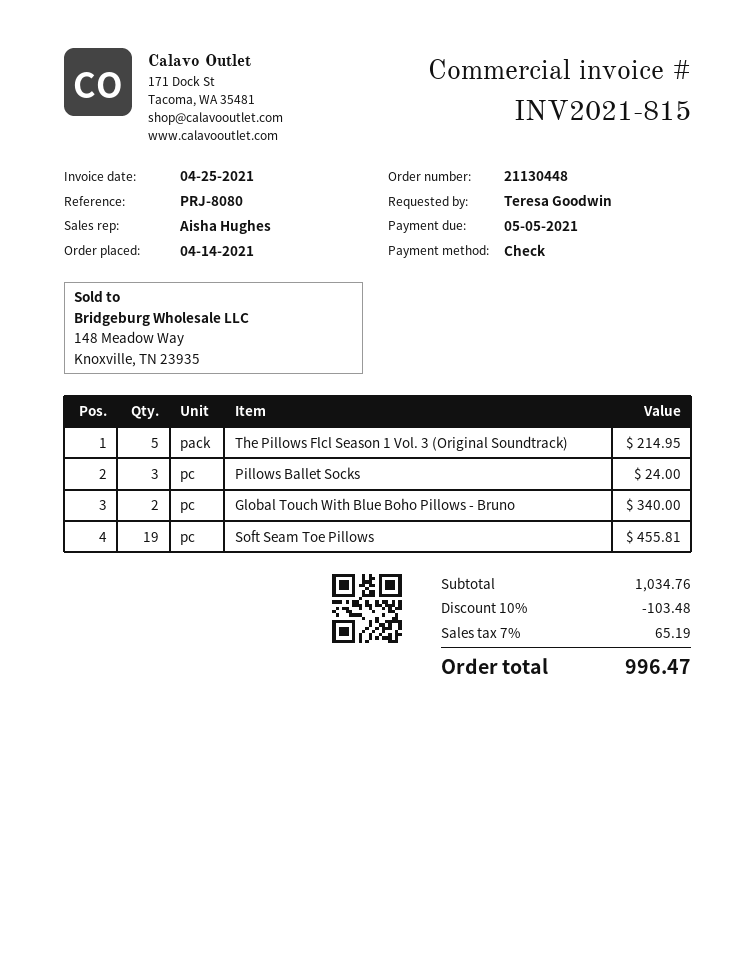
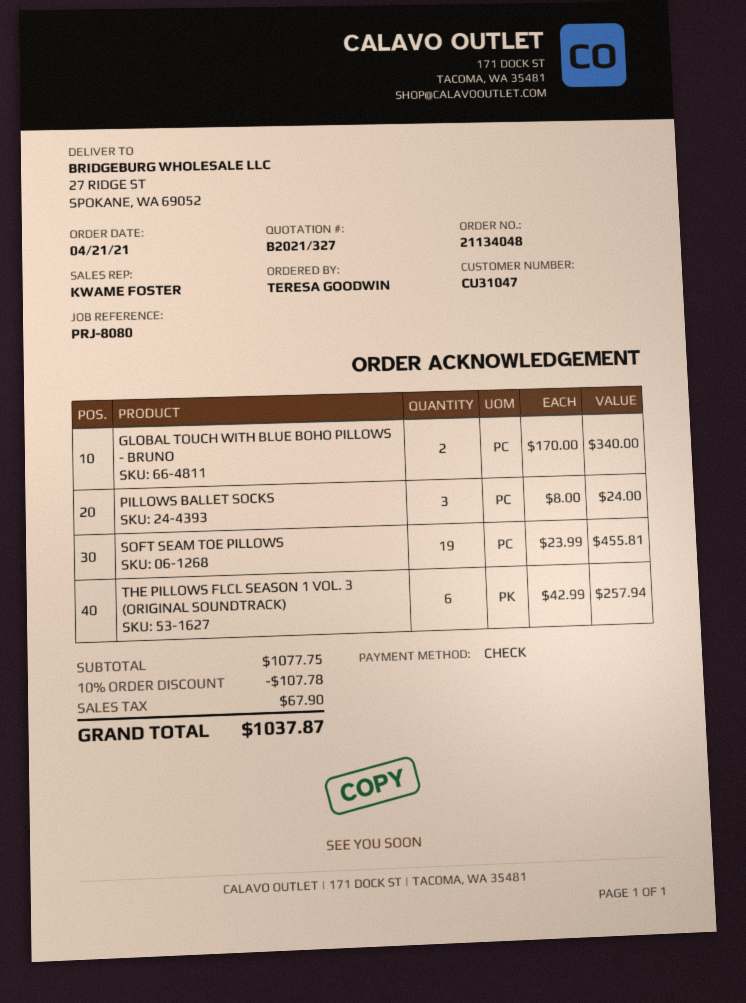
order number: 21130448 -> 21134048
order date: 2021-04-14 -> 2021-04-21
sales rep: Aisha Hughes -> KWAME FOSTER
The Pillows Flcl Season 1 Vol. 3 (Original Soundtrack): 5 for 214.95 -> 6 for 257.94
subtotal: 1034.76 -> 1077.75
discount: 10% = 103.48 -> 10% = 107.78
tax: 65.19 -> 67.90
total: 996.47 -> 1037.87

